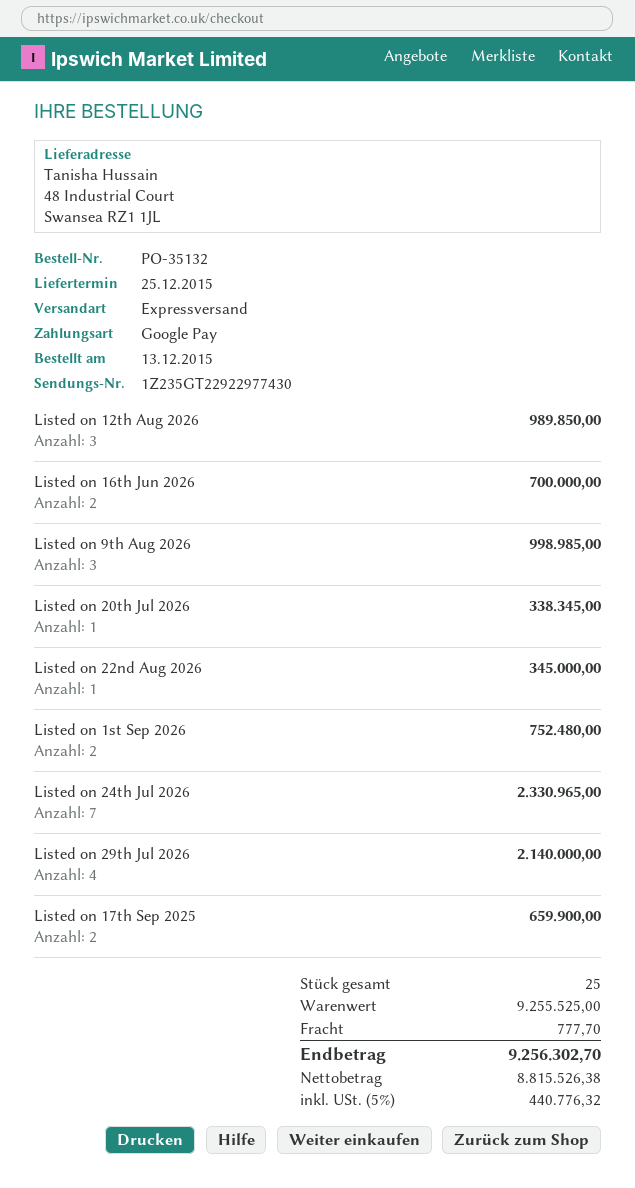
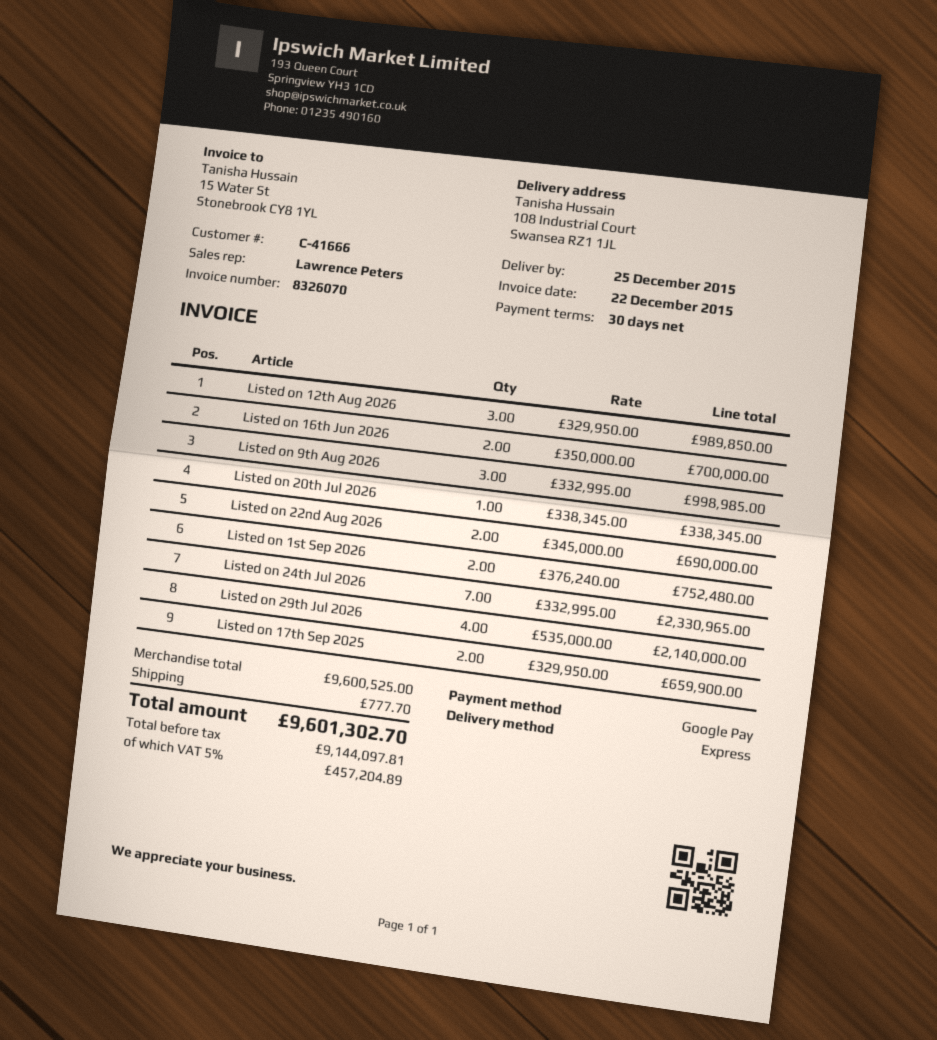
ship to: 48 Industrial Court, Swansea RZ1 1JL -> 108 Industrial Court, Swansea RZ1 1JL
Listed on 22nd Aug 2026: 1 for 345000.00 -> 2 for 690000.00
subtotal: 9255525.00 -> 9600525.00
net: 8815526.38 -> 9144097.81
tax: 5% = 440776.32 -> 5% = 457204.89
total: 9256302.70 -> 9601302.70

